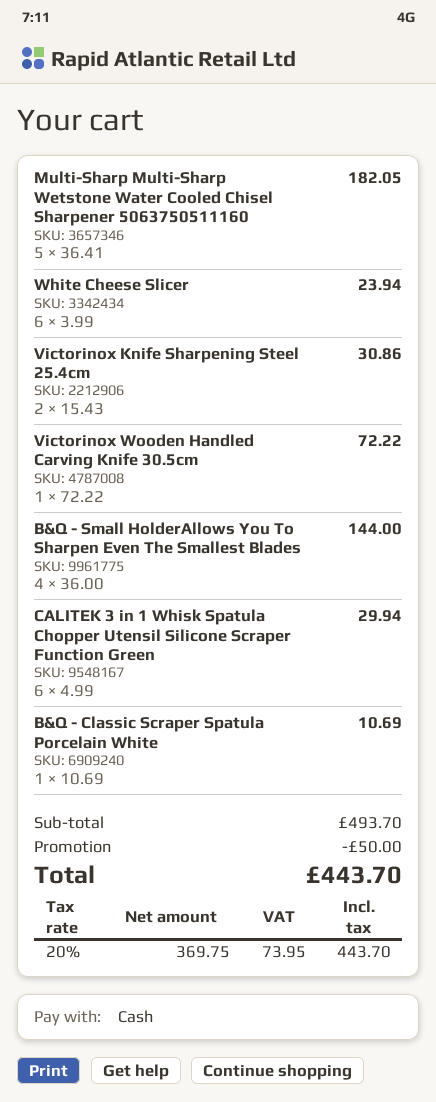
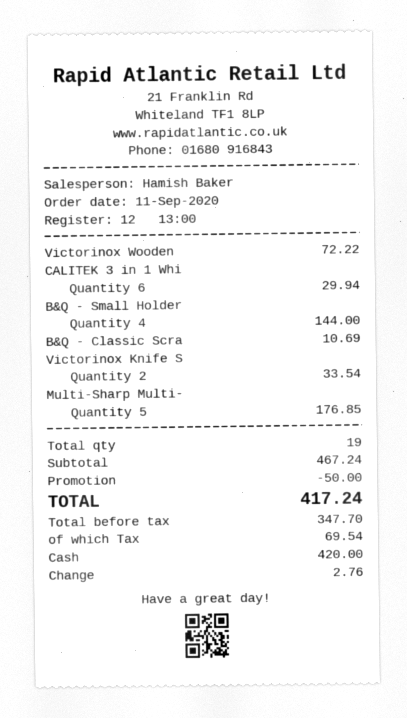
Multi-Sharp Multi-Sharp Wetstone Water Cooled Chisel Sharpener 5063750511160: 5 for 182.05 -> 5 for 176.85
White Cheese Slicer: 6 for 23.94 -> none
Victorinox Knife Sharpening Steel 25.4cm: 2 for 30.86 -> 2 for 33.54
subtotal: 493.70 -> 467.24
net: 369.75 -> 347.70
tax: 73.95 -> 69.54
total: 443.70 -> 417.24

